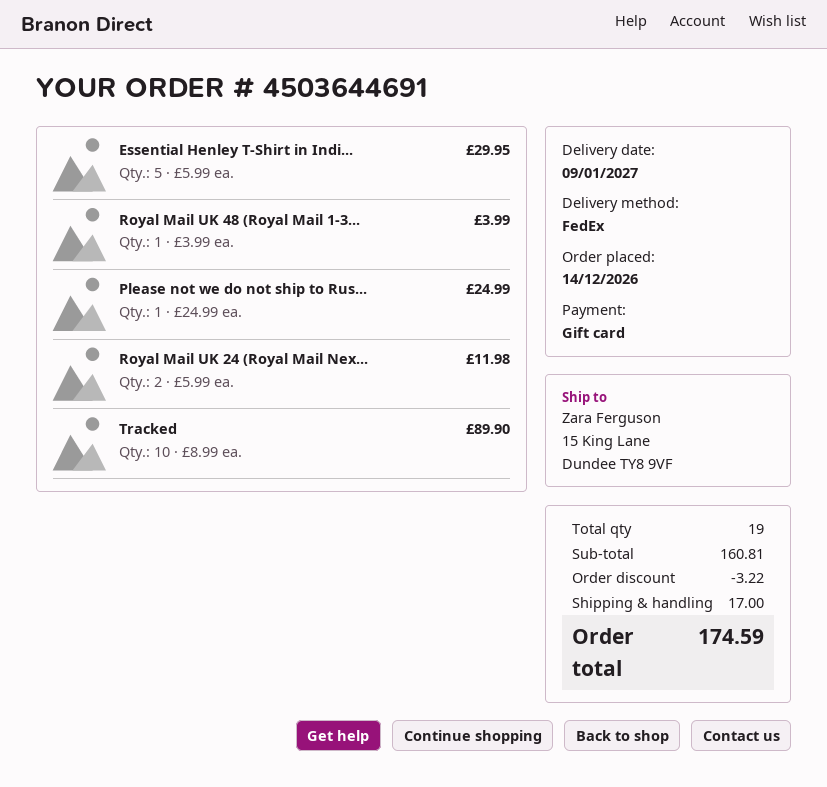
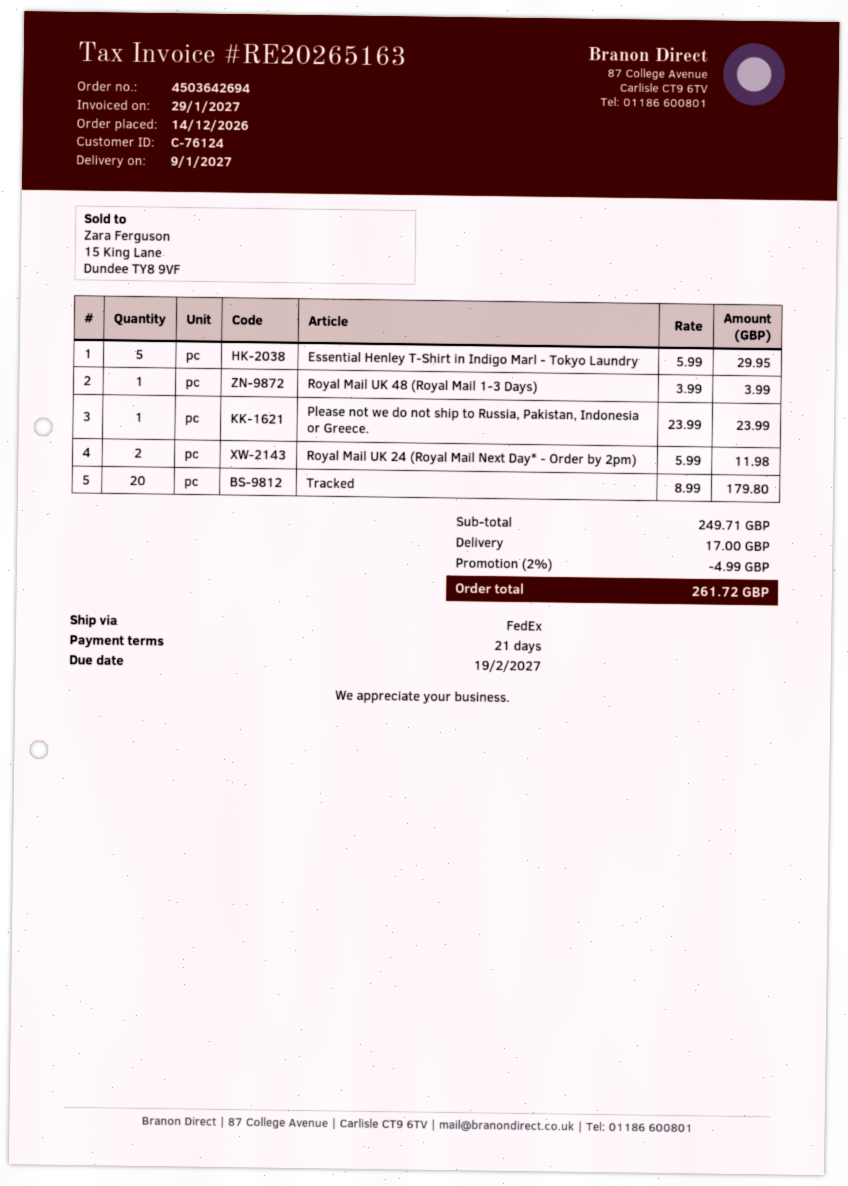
order number: 4503644691 -> 4503642694
Please not we do not ship to Rus...: 1 x 24.99 = 24.99 -> 1 x 23.99 = 23.99
Tracked: 10 x 8.99 = 89.90 -> 20 x 8.99 = 179.80
subtotal: 160.81 -> 249.71
discount: 3.22 -> 4.99
total: 174.59 -> 261.72

